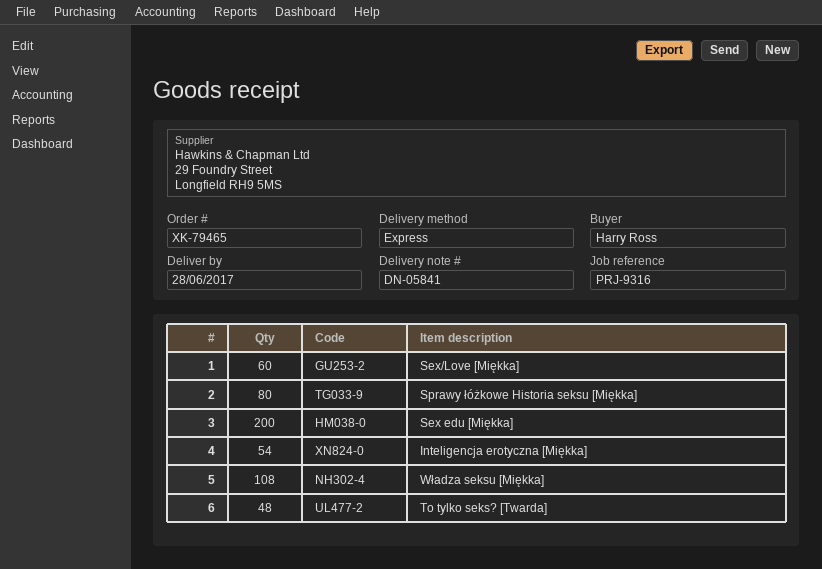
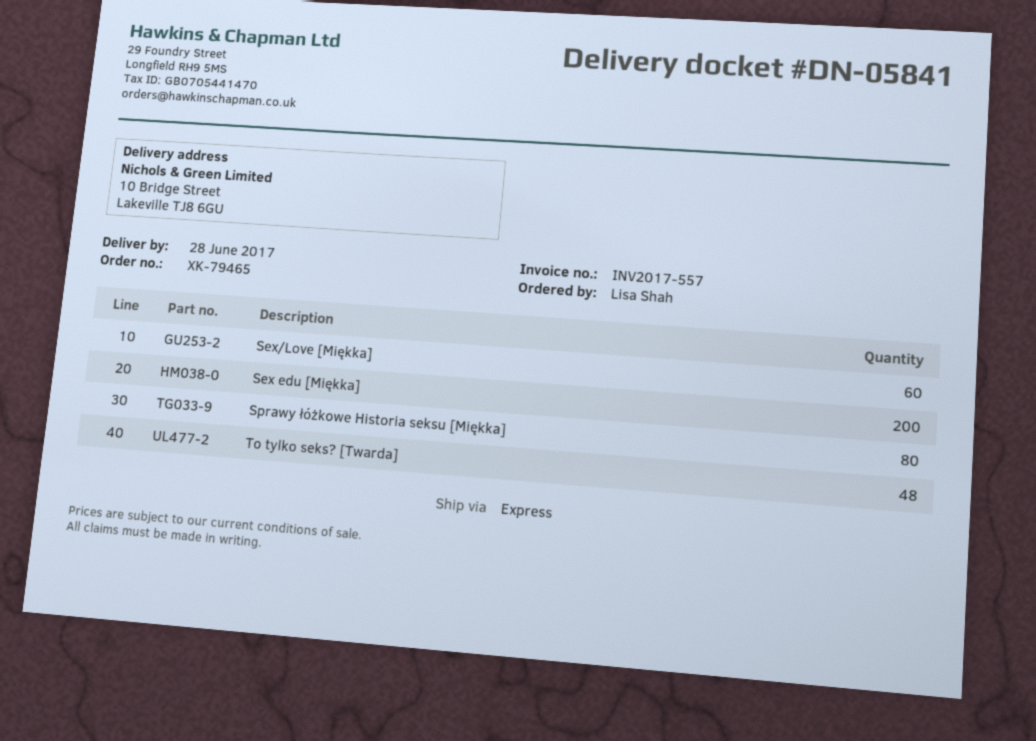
ordered by: Harry Ross -> Lisa Shah
Inteligencja erotyczna [Miękka]: 54 -> none
Władza seksu [Miękka]: 108 -> none

